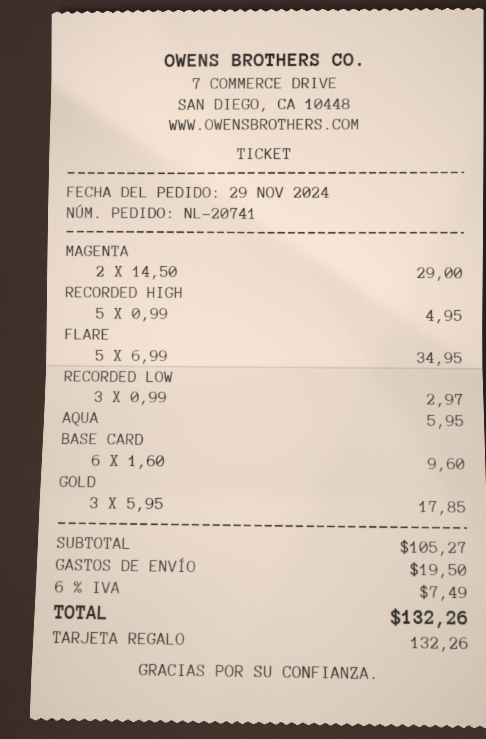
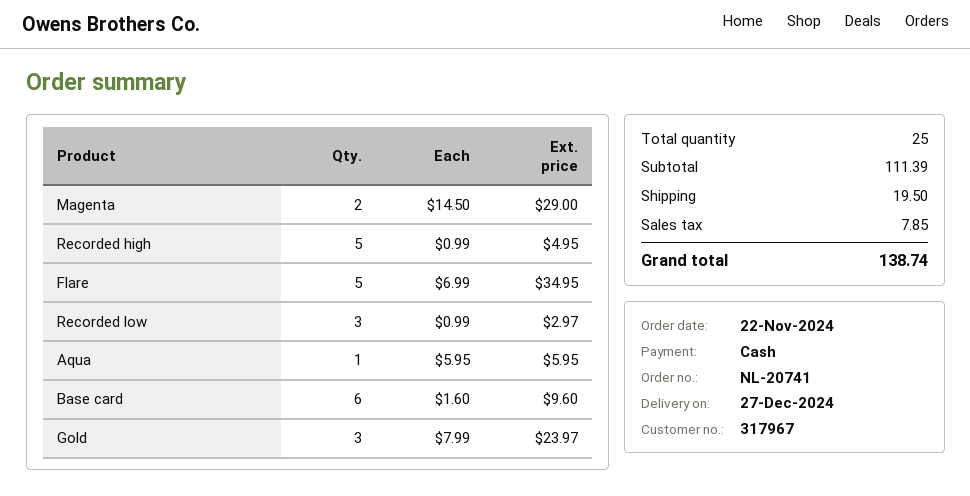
order date: 2024-11-29 -> 2024-11-22
payment method: gift card -> cash
GOLD: 3 x 5.95 = 17.85 -> 3 x 7.99 = 23.97
subtotal: 105.27 -> 111.39
tax: 7.49 -> 7.85
total: 132.26 -> 138.74

